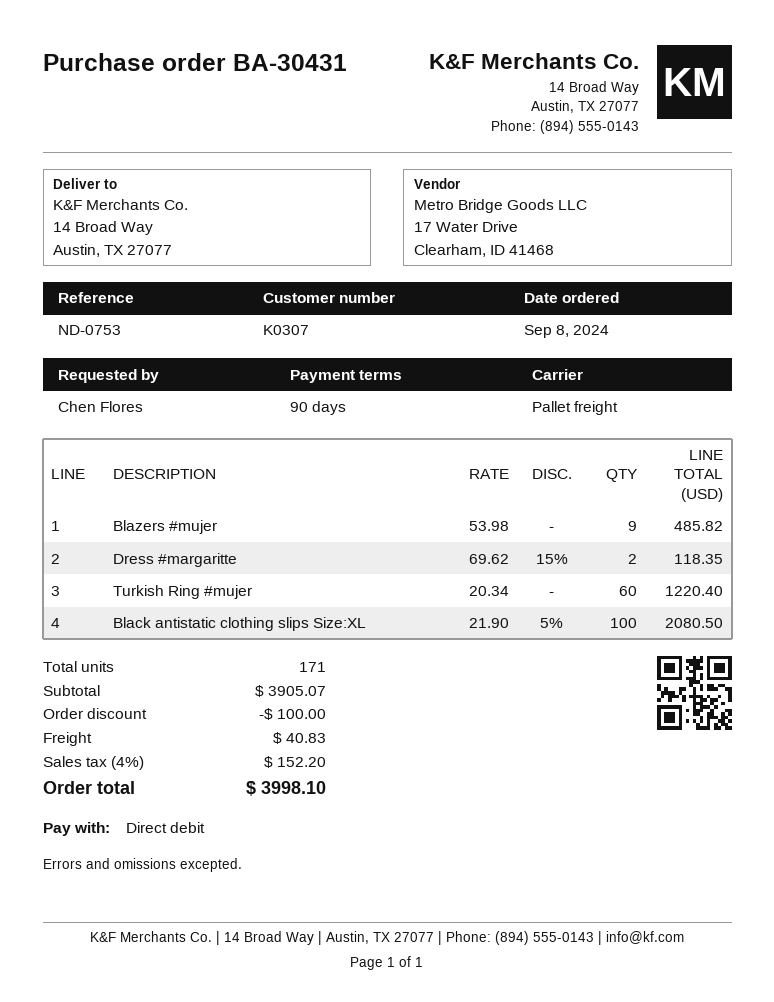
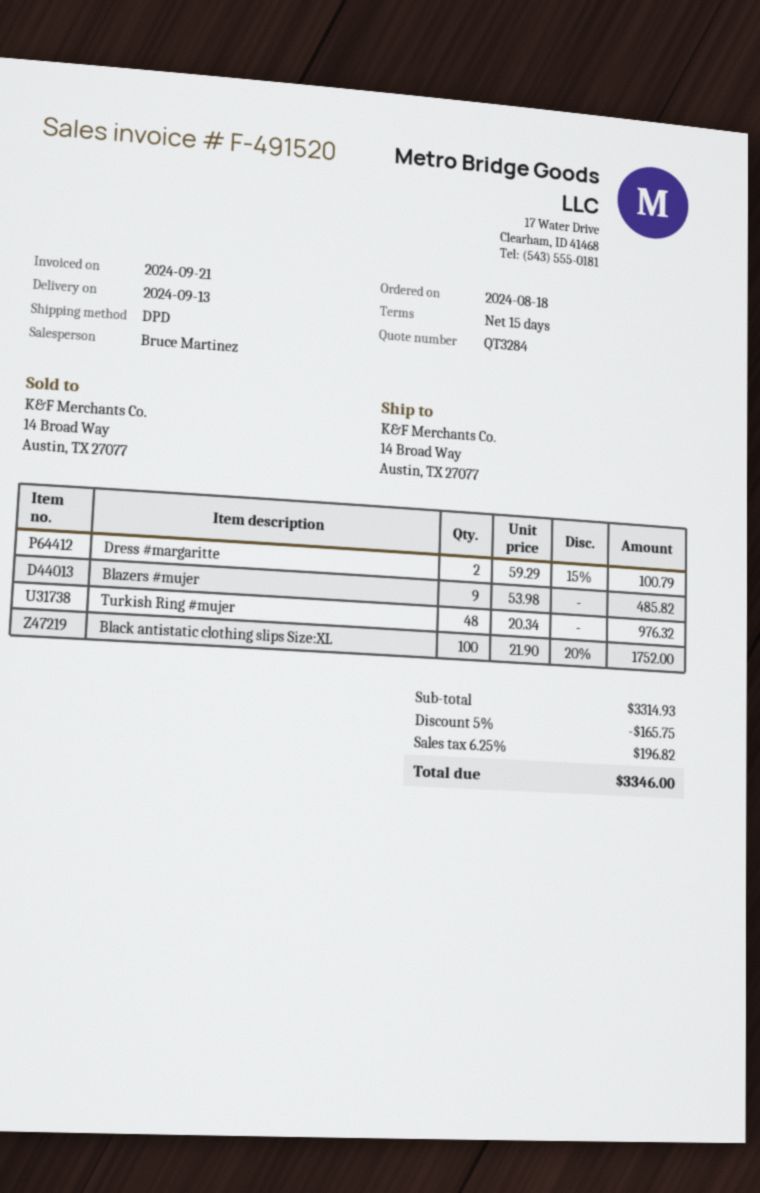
order date: 2024-09-08 -> 2024-08-18
payment terms: 90 days -> 15 days
shipping method: pallet freight -> DPD
Dress #margaritte: 2 x 69.62 - 15% = 118.35 -> 2 x 59.29 - 15% = 100.79
Turkish Ring #mujer: 60 x 20.34 = 1220.40 -> 48 x 20.34 = 976.32
Black antistatic clothing slips Size:XL: 100 x 21.90 - 5% = 2080.50 -> 100 x 21.90 - 20% = 1752.00
subtotal: 3905.07 -> 3314.93
discount: 100.00 -> 165.75
shipping: 40.83 -> none
tax: 4% = 152.20 -> 6.25% = 196.82
total: 3998.10 -> 3346.00

